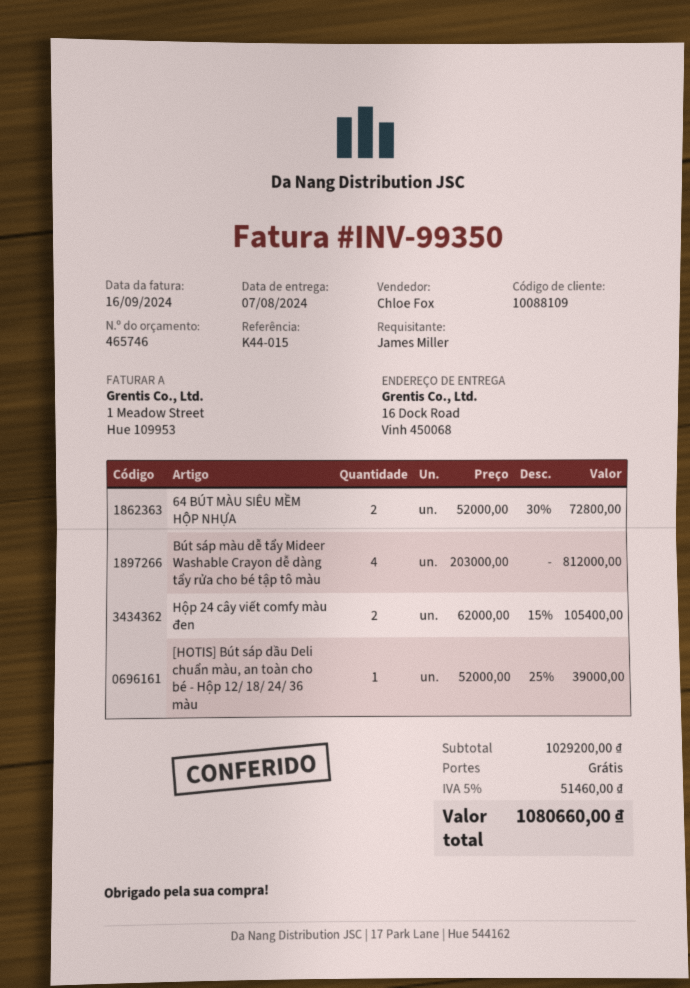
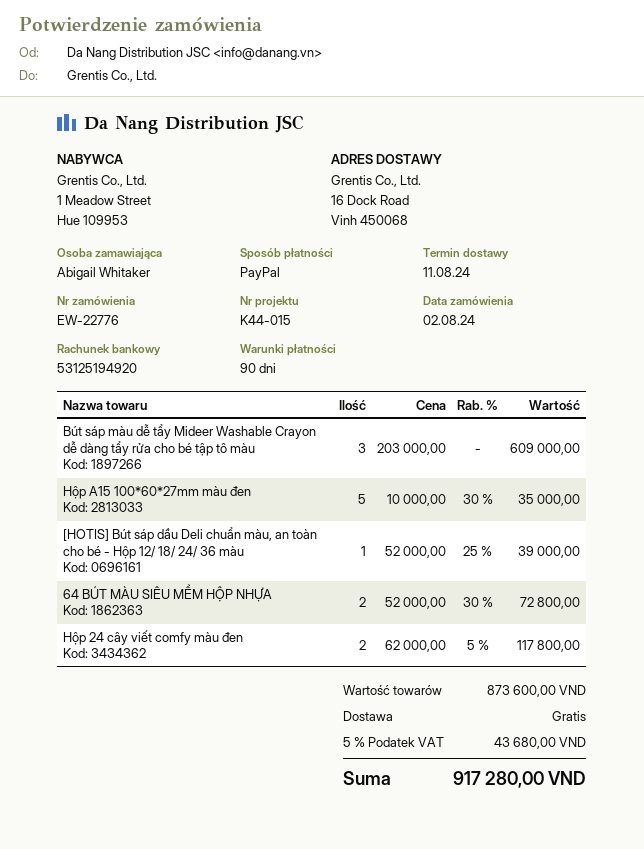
delivery date: 2024-08-07 -> 2024-08-11
ordered by: James Miller -> Abigail Whitaker
Bút sáp màu dễ tẩy Mideer Washable Crayon dễ dàng tẩy rửa cho bé tập tô màu: 4 x 203000.00 = 812000.00 -> 3 x 203000.00 = 609000.00
Hộp 24 cây viết comfy màu đen: 2 x 62000.00 - 15% = 105400.00 -> 2 x 62000.00 - 5% = 117800.00
Hộp A15 100*60*27mm màu đen: none -> 5 x 10000.00 - 30% = 35000.00
subtotal: 1029200.00 -> 873600.00
tax: 5% = 51460.00 -> 5% = 43680.00
total: 1080660.00 -> 917280.00

